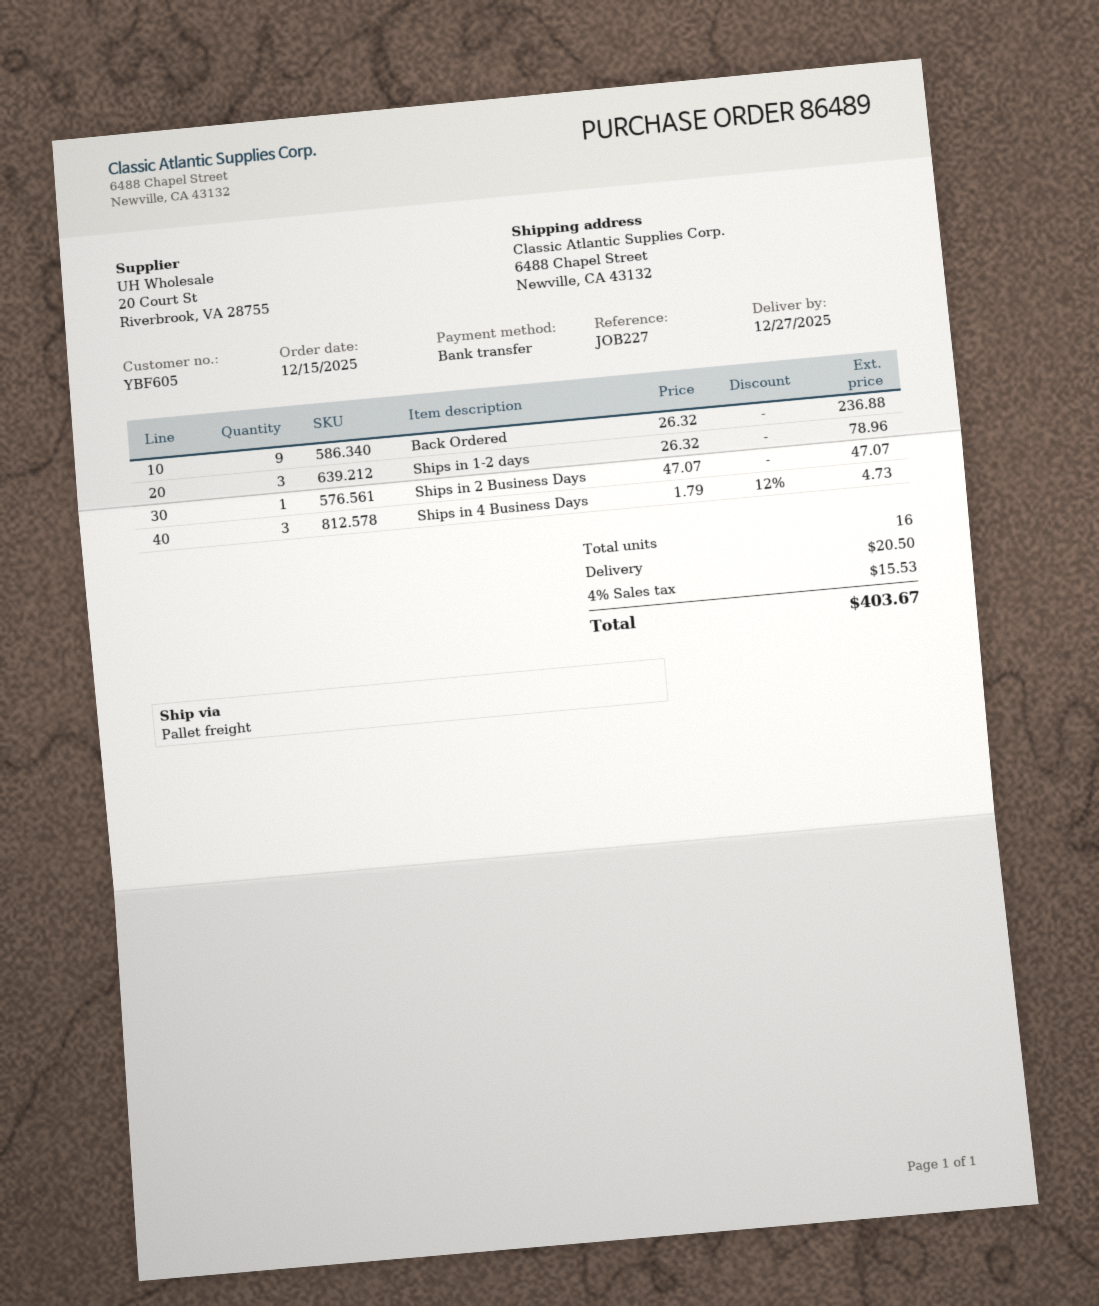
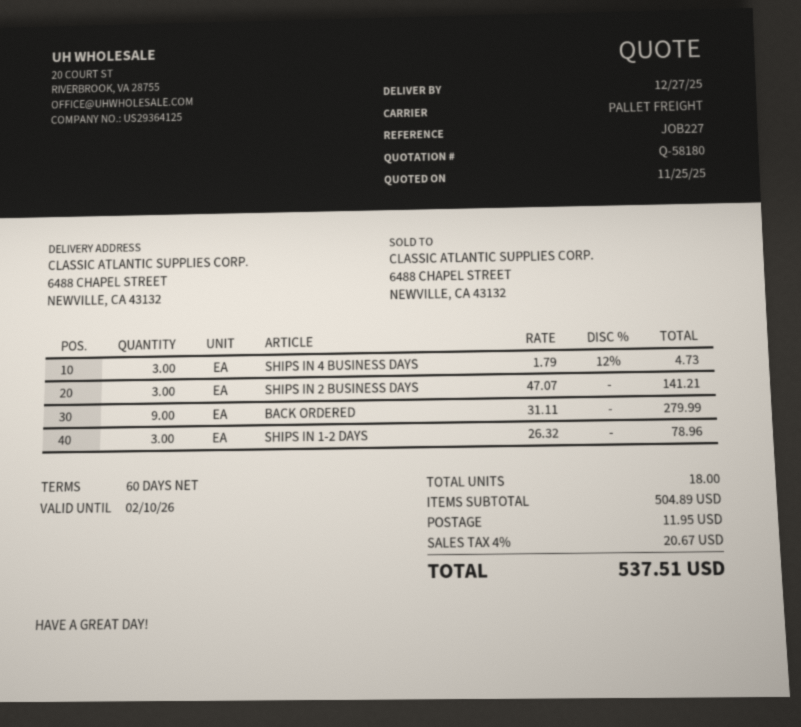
Back Ordered: 9 x 26.32 = 236.88 -> 9 x 31.11 = 279.99
Ships in 2 Business Days: 1 x 47.07 = 47.07 -> 3 x 47.07 = 141.21
total quantity: 16 -> 18
shipping: 20.50 -> 11.95
tax: 4% = 15.53 -> 4% = 20.67
total: 403.67 -> 537.51

